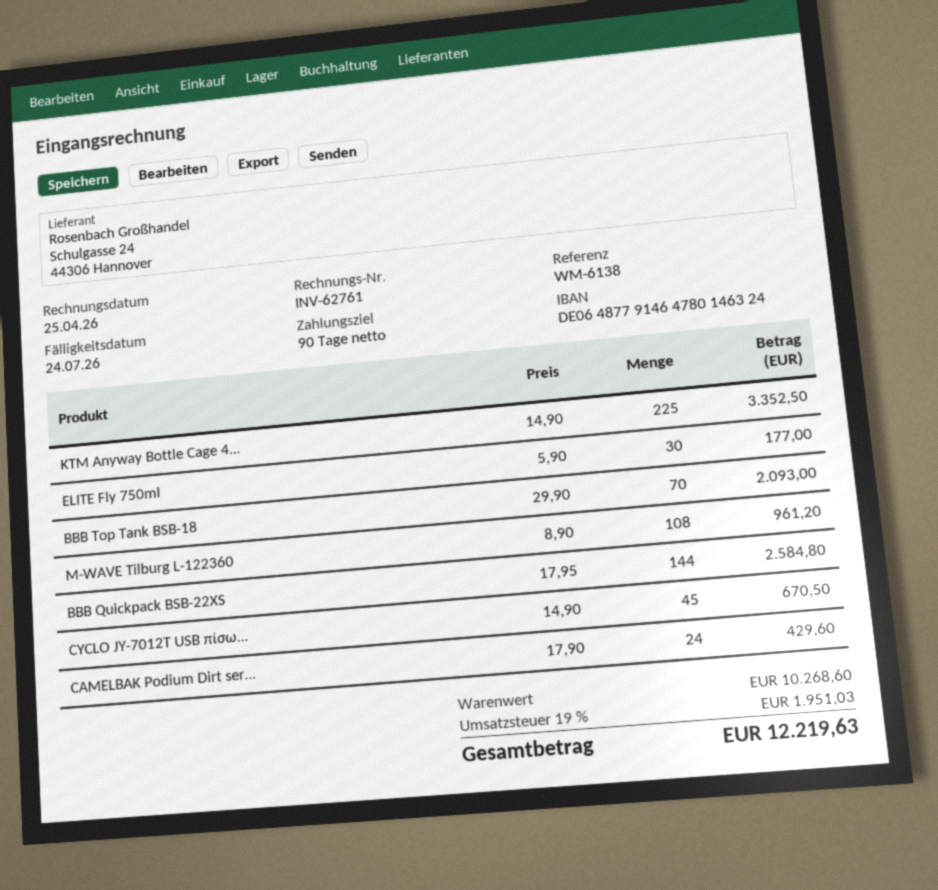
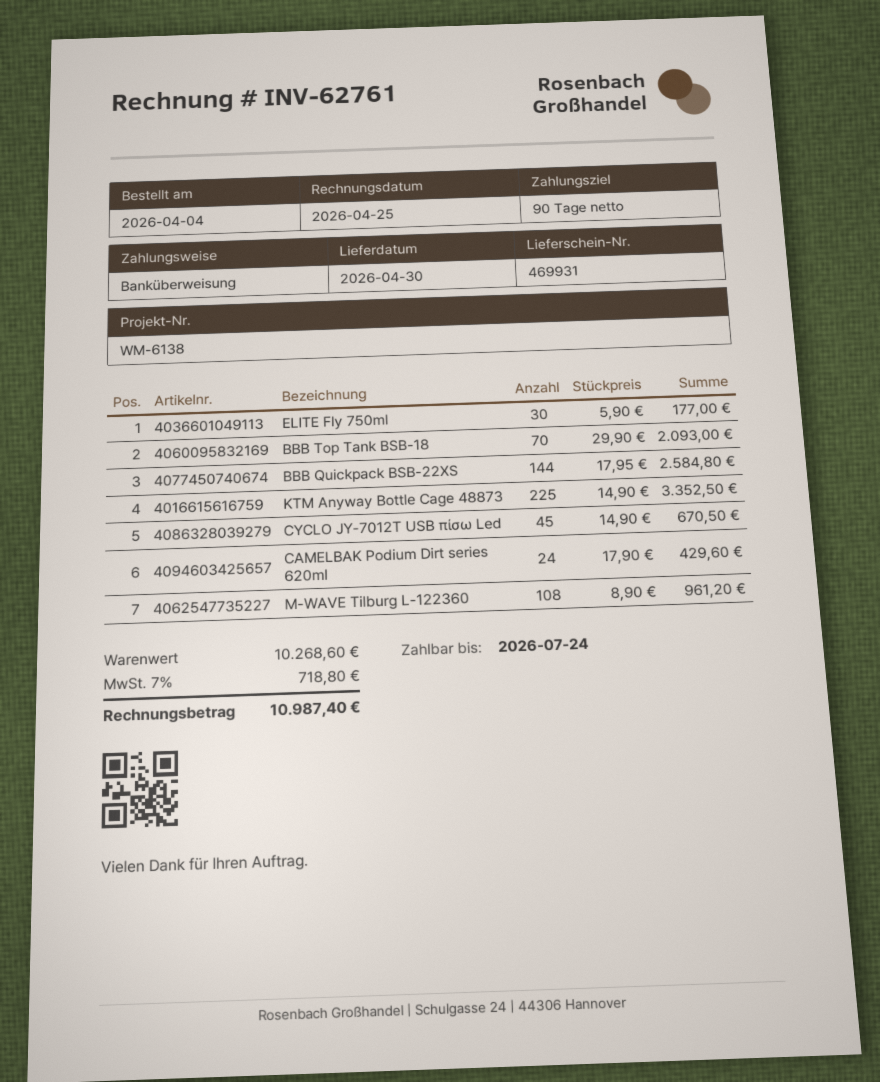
tax: 19% = 1951.03 -> 7% = 718.80
total: 12219.63 -> 10987.40

